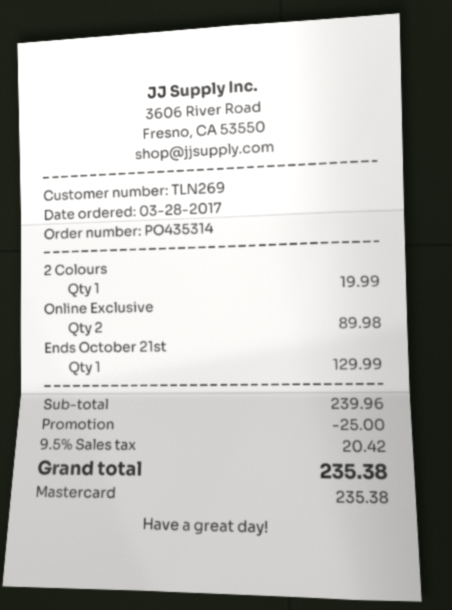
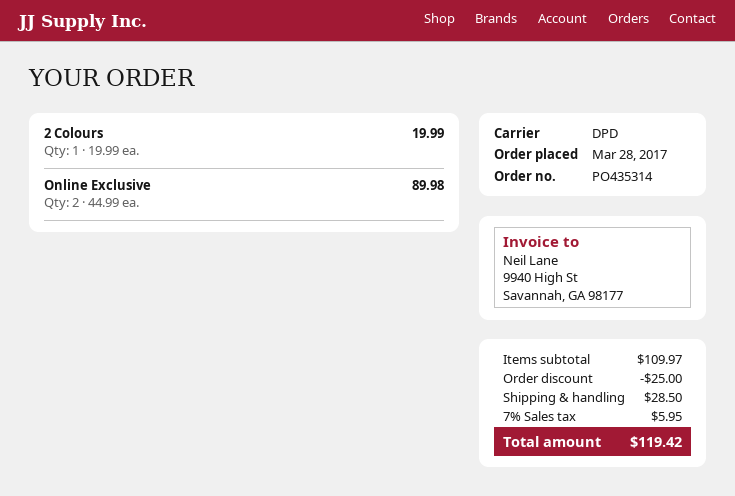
Ends October 21st: 1 for 129.99 -> none
subtotal: 239.96 -> 109.97
shipping: none -> 28.50
tax: 9.5% = 20.42 -> 7% = 5.95
total: 235.38 -> 119.42

